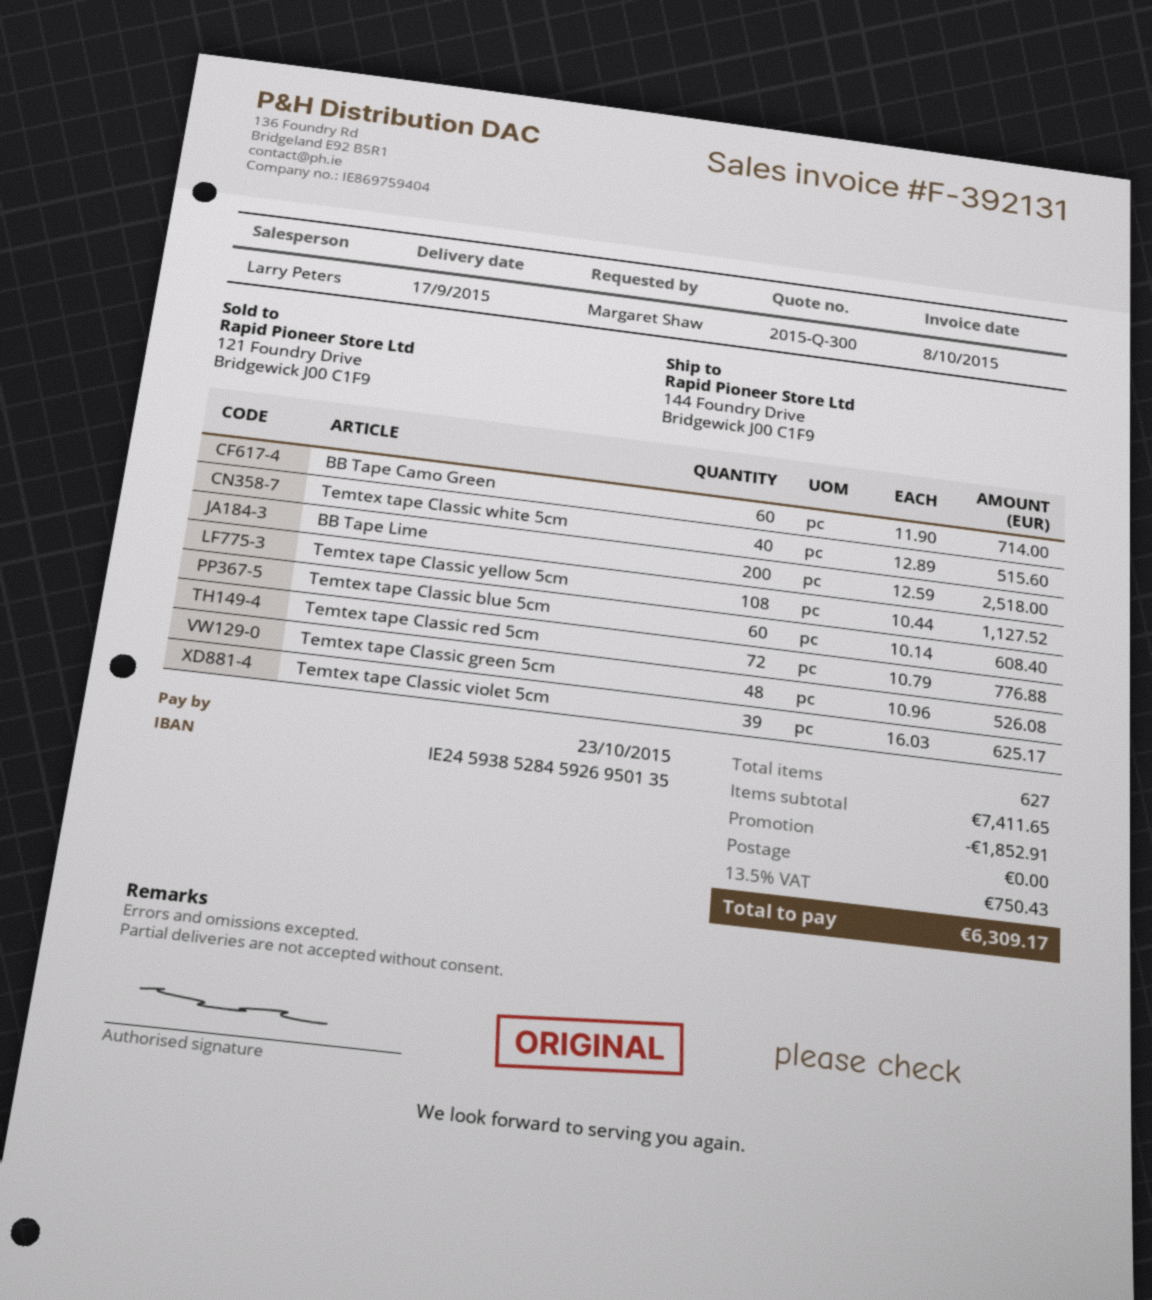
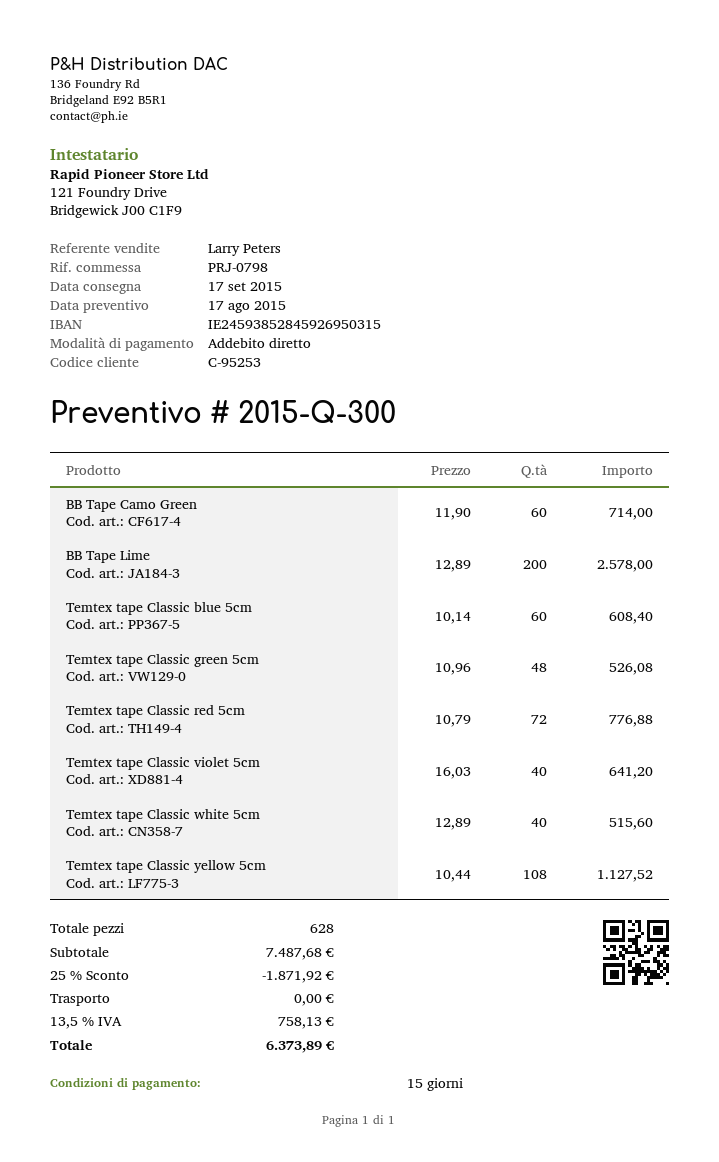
bank account: IE24593852845926950135 -> IE24593852845926950315
BB Tape Lime: 200 x 12.59 = 2518.00 -> 200 x 12.89 = 2578.00
Temtex tape Classic violet 5cm: 39 x 16.03 = 625.17 -> 40 x 16.03 = 641.20
total quantity: 627 -> 628
subtotal: 7411.65 -> 7487.68
discount: 1852.91 -> 1871.92
tax: 13.5% = 750.43 -> 13.5% = 758.13
total: 6309.17 -> 6373.89

